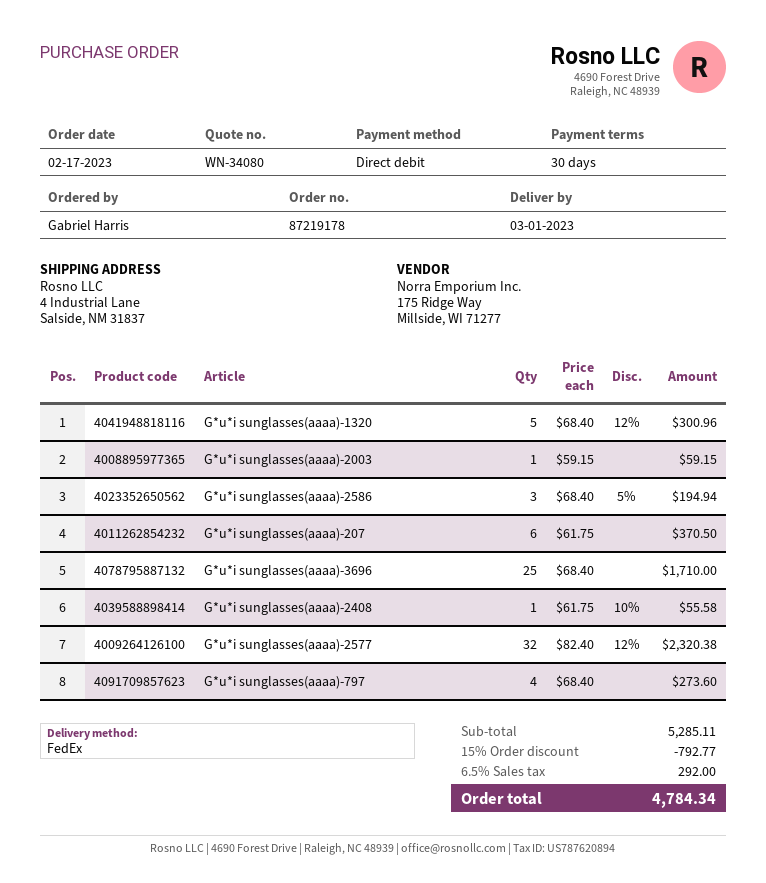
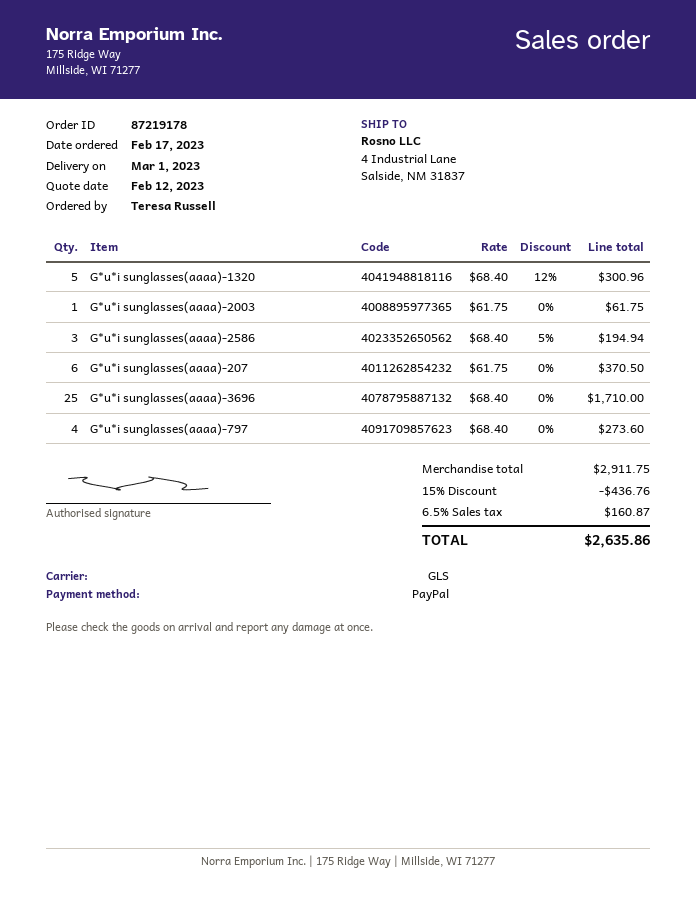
ordered by: Gabriel Harris -> Teresa Russell
payment method: direct debit -> PayPal
shipping method: FedEx -> GLS
G*u*i sunglasses(aaaa)-2003: 1 x 59.15 = 59.15 -> 1 x 61.75 = 61.75
G*u*i sunglasses(aaaa)-2408: 1 x 61.75 - 10% = 55.58 -> none
G*u*i sunglasses(aaaa)-2577: 32 x 82.40 - 12% = 2320.38 -> none
subtotal: 5285.11 -> 2911.75
discount: 15% = 792.77 -> 15% = 436.76
tax: 6.5% = 292.00 -> 6.5% = 160.87
total: 4784.34 -> 2635.86

